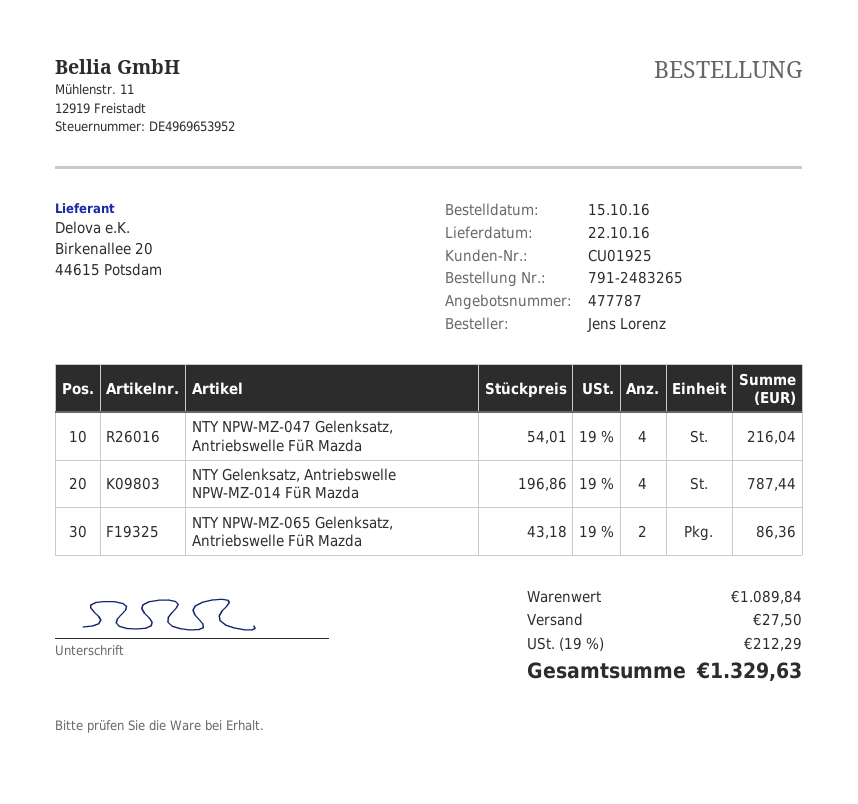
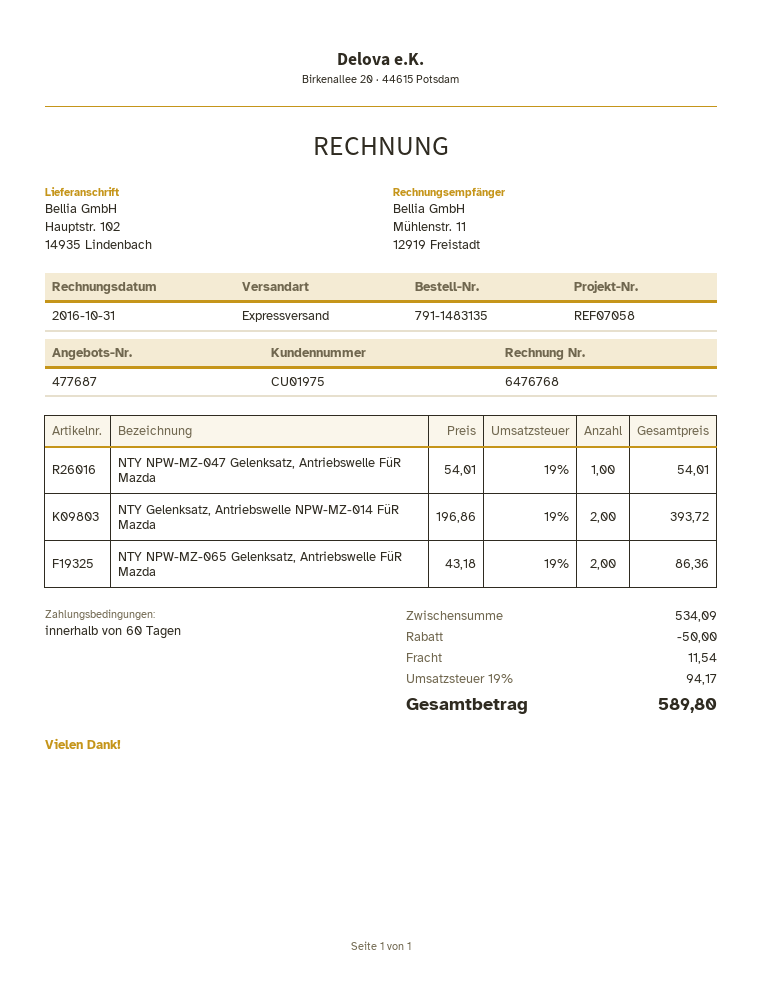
quote number: 477787 -> 477687
order number: 791-2483265 -> 791-1483135
customer number: CU01925 -> CU01975
NTY NPW-MZ-047 Gelenksatz, Antriebswelle FüR Mazda: 4 x 54.01 = 216.04 -> 1 x 54.01 = 54.01
NTY Gelenksatz, Antriebswelle NPW-MZ-014 FüR Mazda: 4 x 196.86 = 787.44 -> 2 x 196.86 = 393.72
subtotal: 1089.84 -> 534.09
discount: none -> 50.00
shipping: 27.50 -> 11.54
tax: 19% = 212.29 -> 19% = 94.17
total: 1329.63 -> 589.80

